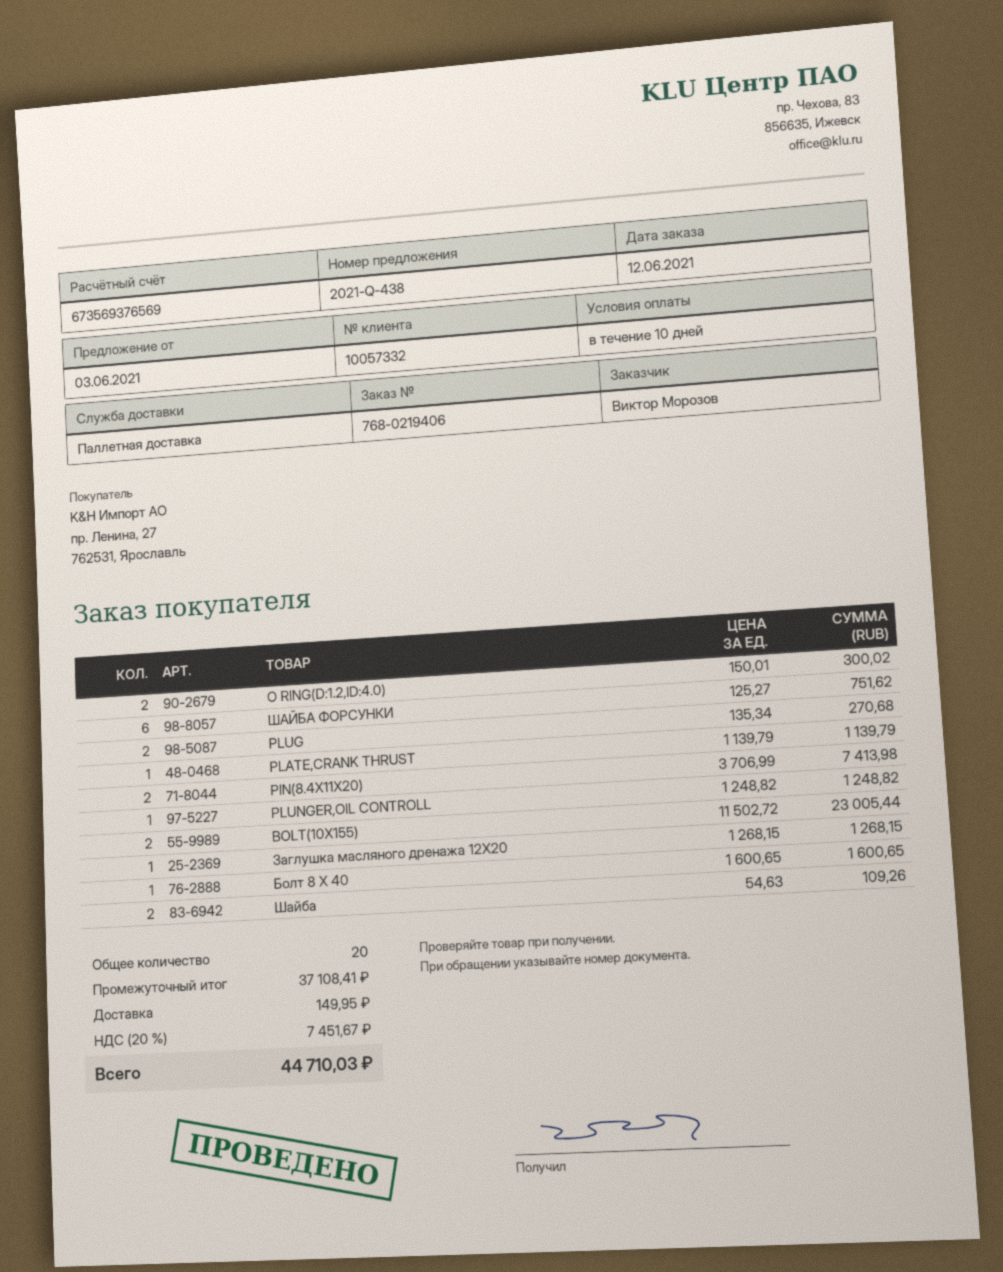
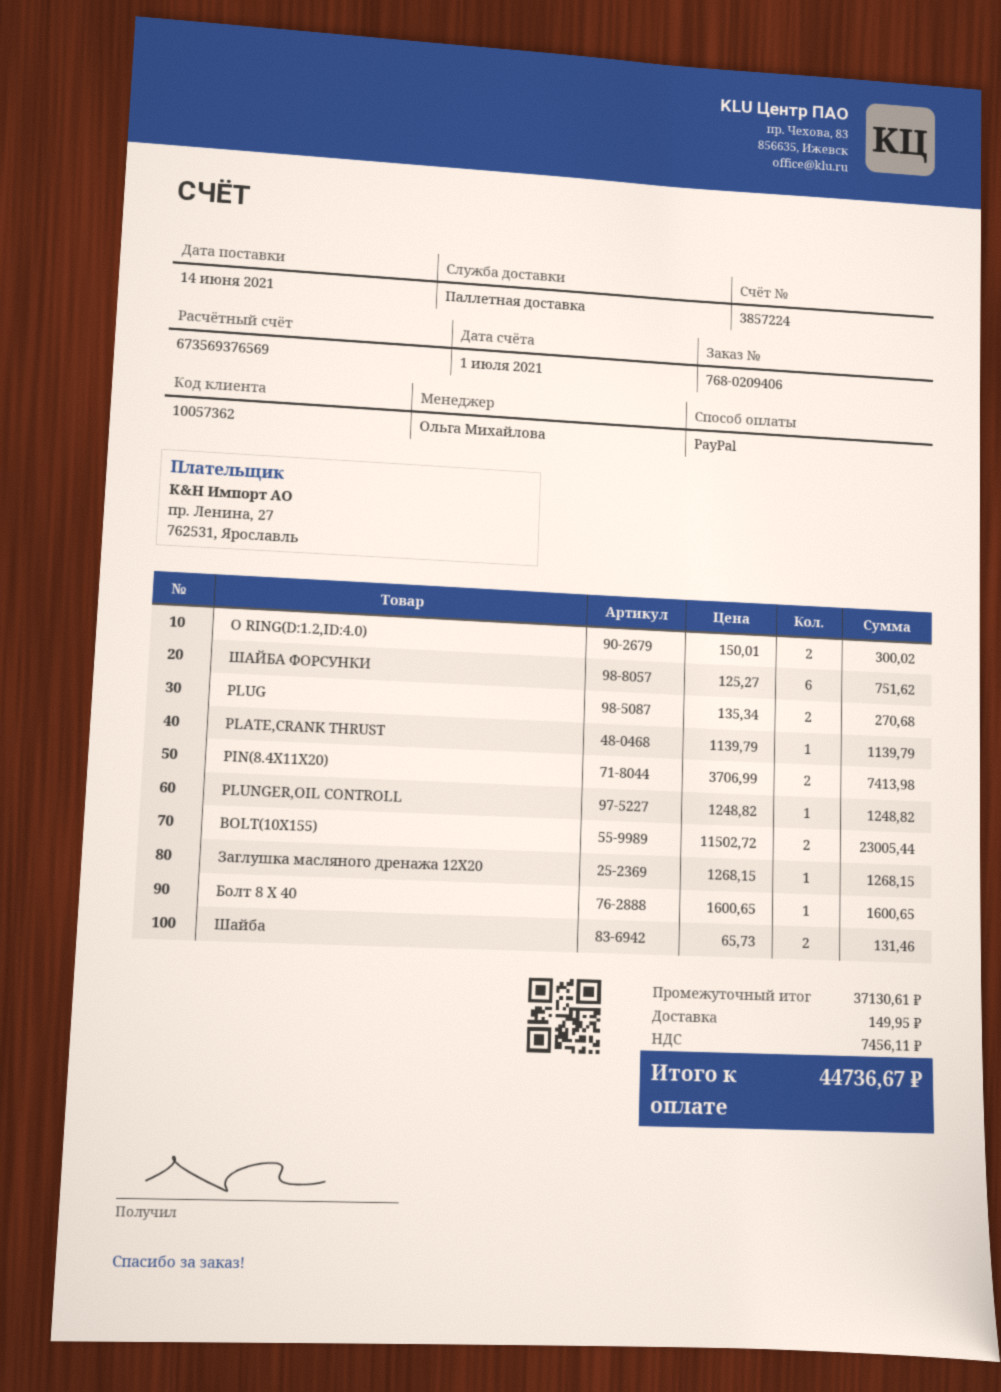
order number: 768-0219406 -> 768-0209406
customer number: 10057332 -> 10057362
Шайба: 2 x 54.63 = 109.26 -> 2 x 65.73 = 131.46
subtotal: 37108.41 -> 37130.61
tax: 7451.67 -> 7456.11
total: 44710.03 -> 44736.67

